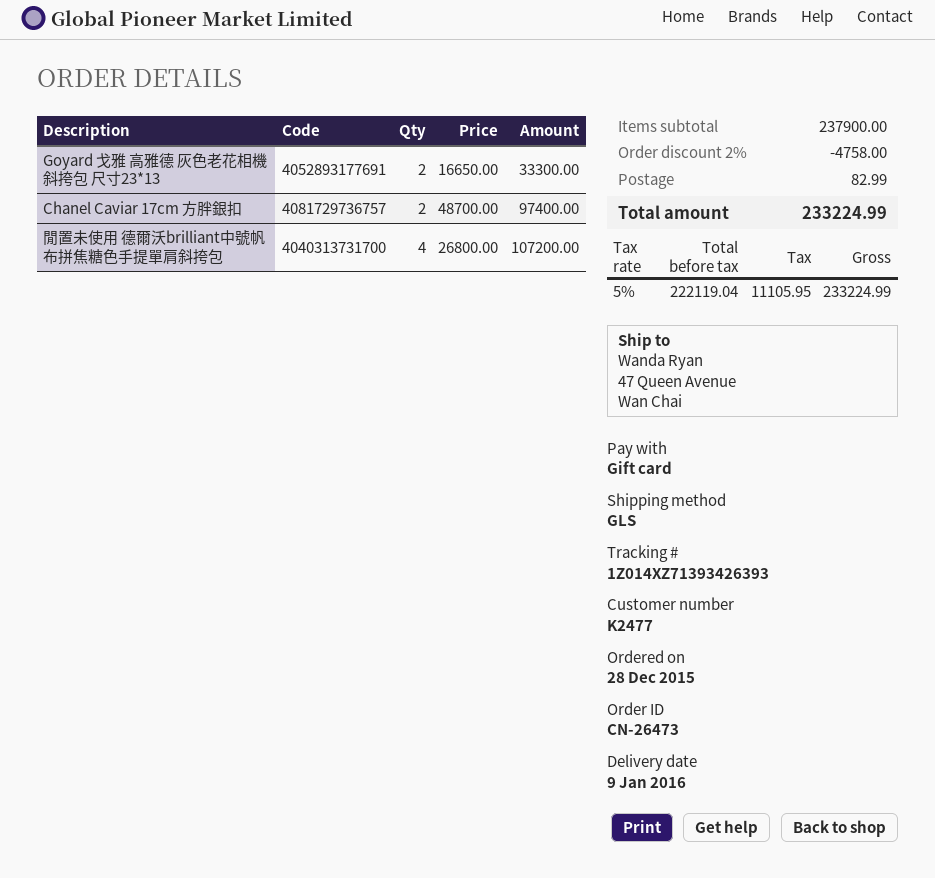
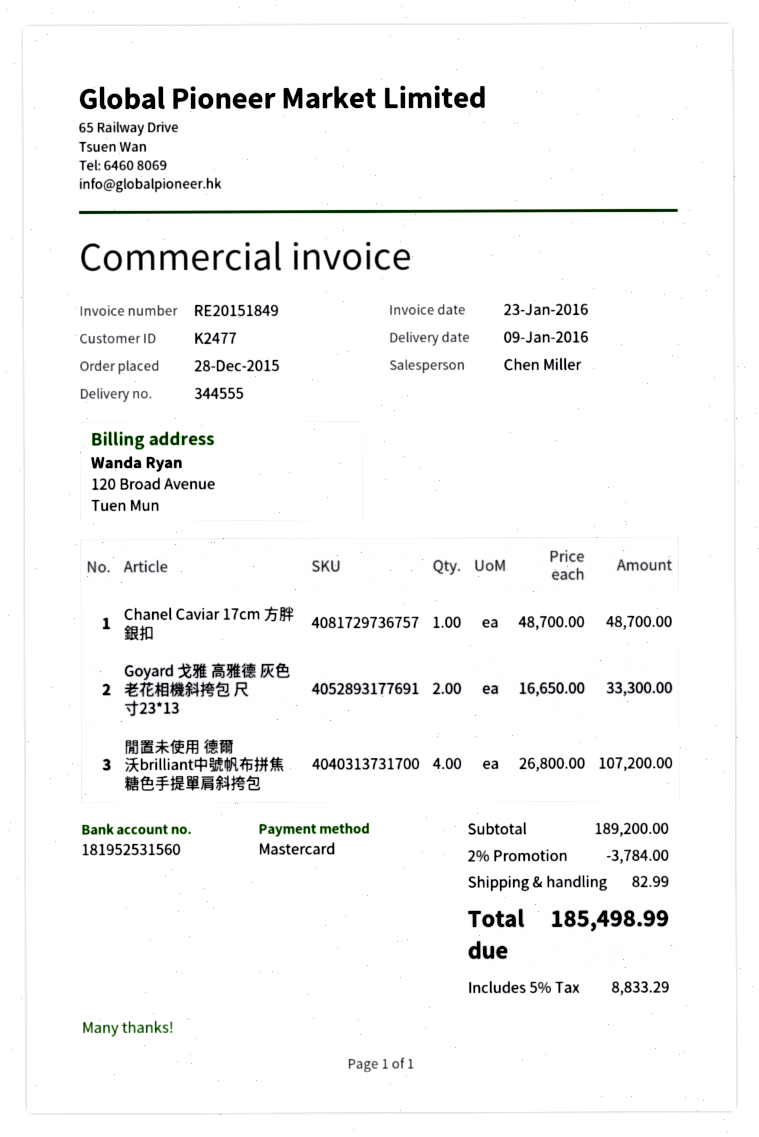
payment method: gift card -> Mastercard
Chanel Caviar 17cm 方胖銀扣: 2 x 48700.00 = 97400.00 -> 1 x 48700.00 = 48700.00
subtotal: 237900.00 -> 189200.00
discount: 2% = 4758.00 -> 2% = 3784.00
tax: 5% = 11105.95 -> 5% = 8833.29
total: 233224.99 -> 185498.99

